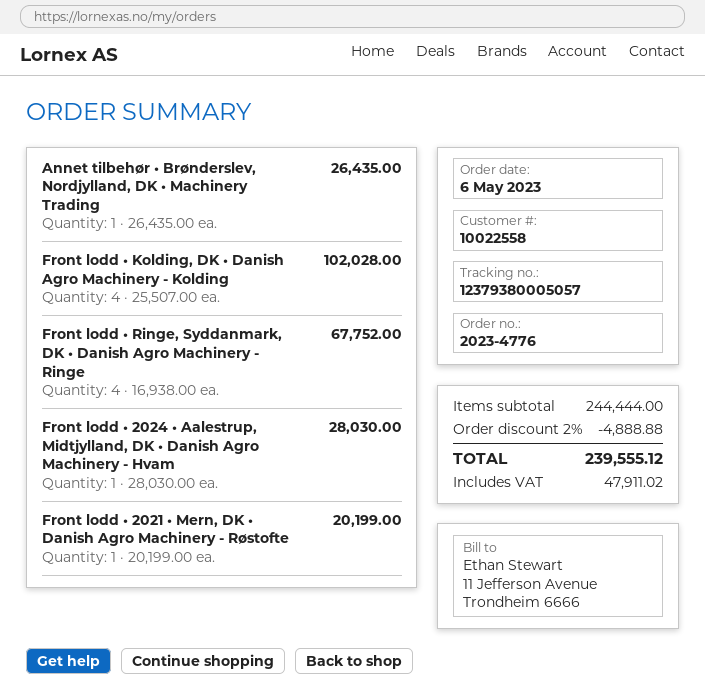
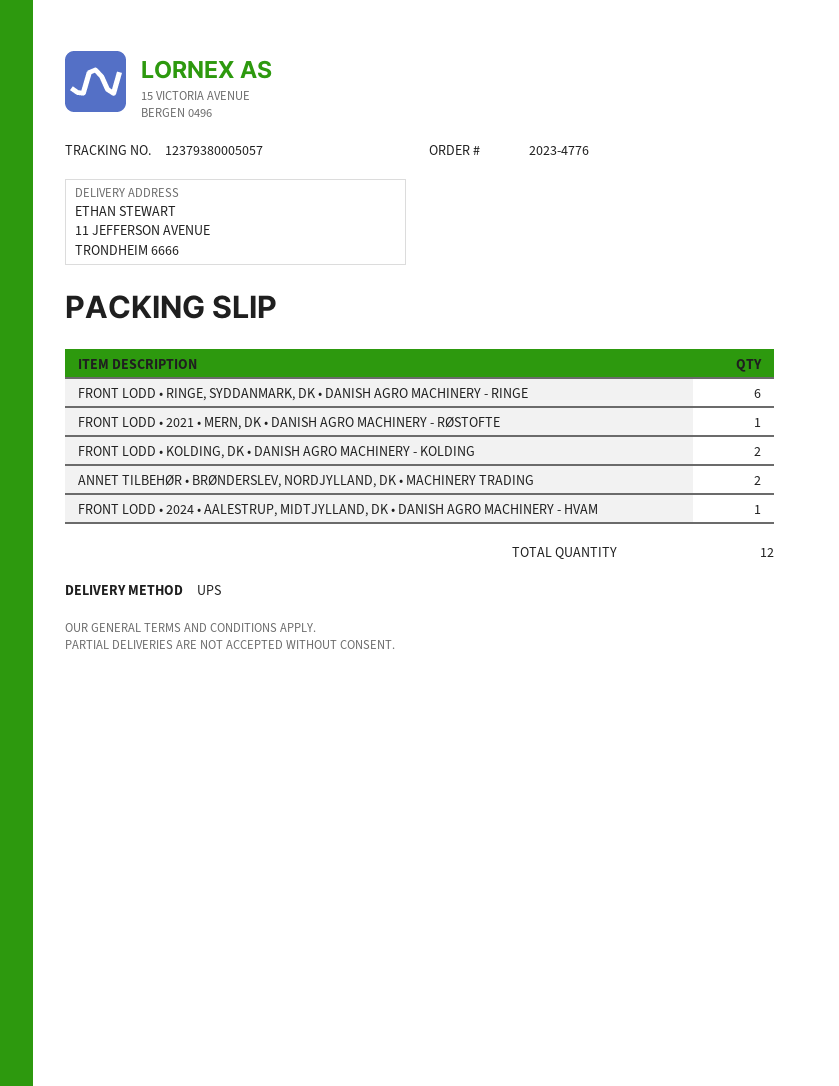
Annet tilbehør • Brønderslev, Nordjylland, DK • Machinery Trading: 1 -> 2
Front lodd • Kolding, DK • Danish Agro Machinery - Kolding: 4 -> 2
Front lodd • Ringe, Syddanmark, DK • Danish Agro Machinery - Ringe: 4 -> 6

